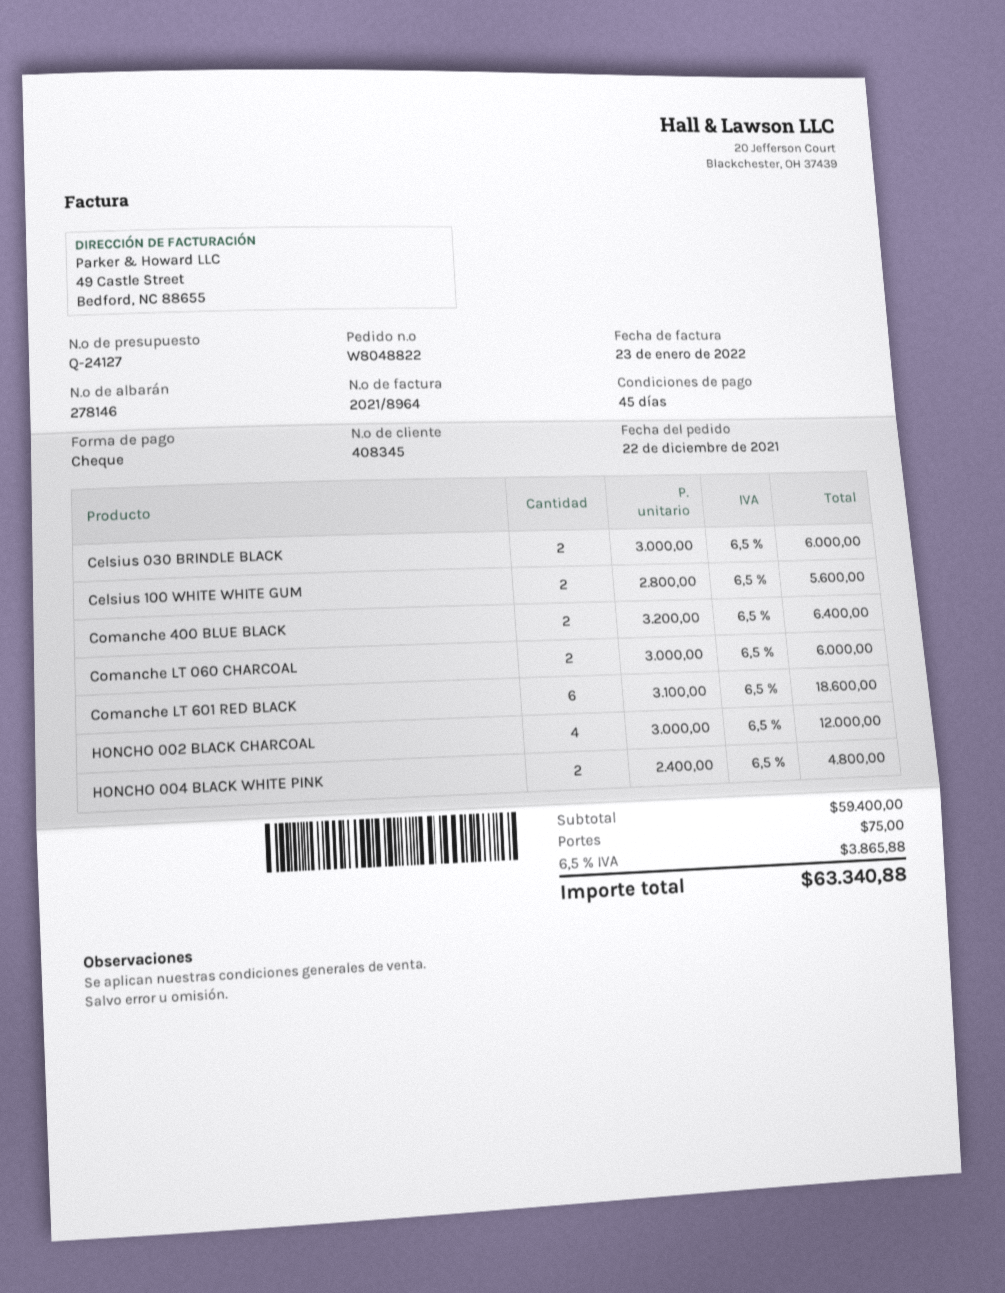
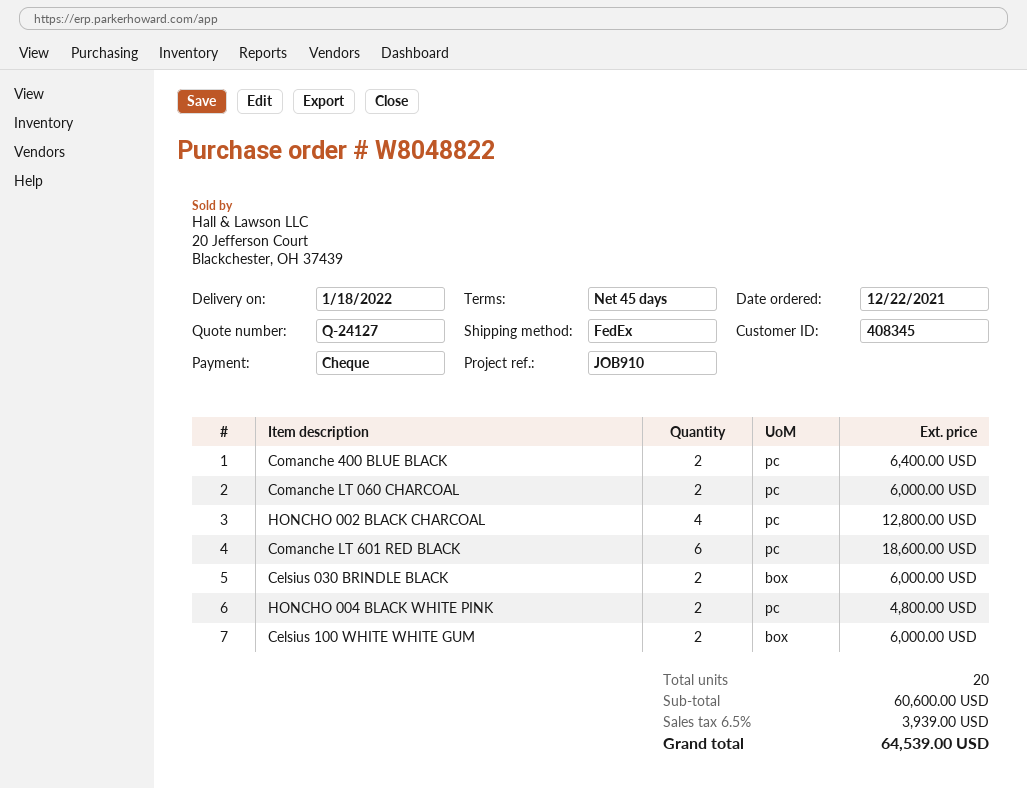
Celsius 100 WHITE WHITE GUM: 2 for 5600.00 -> 2 for 6000.00
HONCHO 002 BLACK CHARCOAL: 4 for 12000.00 -> 4 for 12800.00
subtotal: 59400.00 -> 60600.00
shipping: 75.00 -> none
tax: 6.5% = 3865.88 -> 6.5% = 3939.00
total: 63340.88 -> 64539.00

